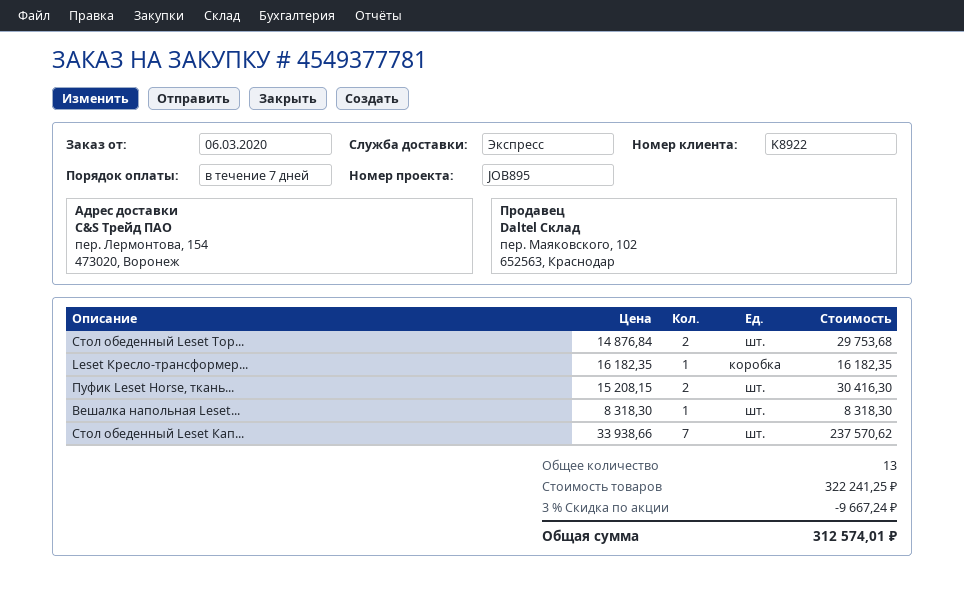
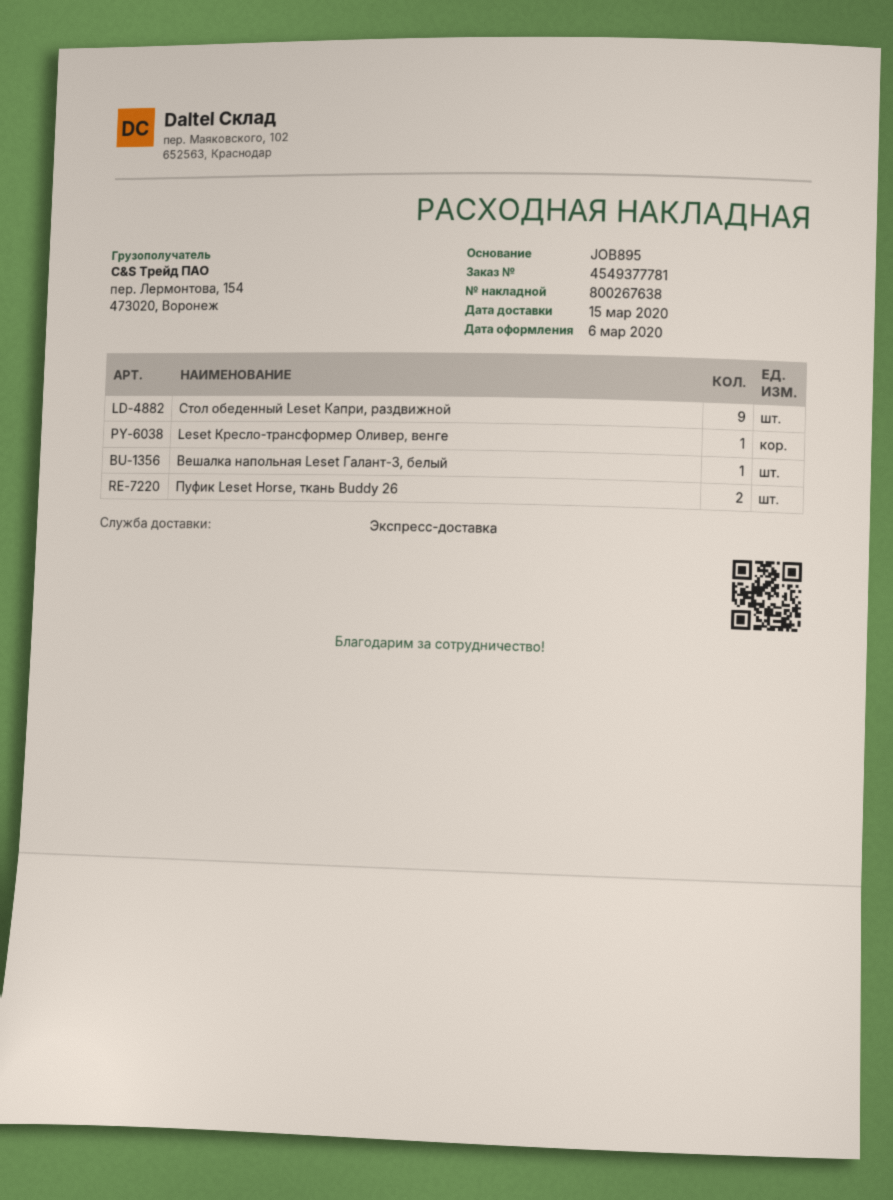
Стол обеденный Leset Тор...: 2 -> none
Стол обеденный Leset Кап...: 7 -> 9

